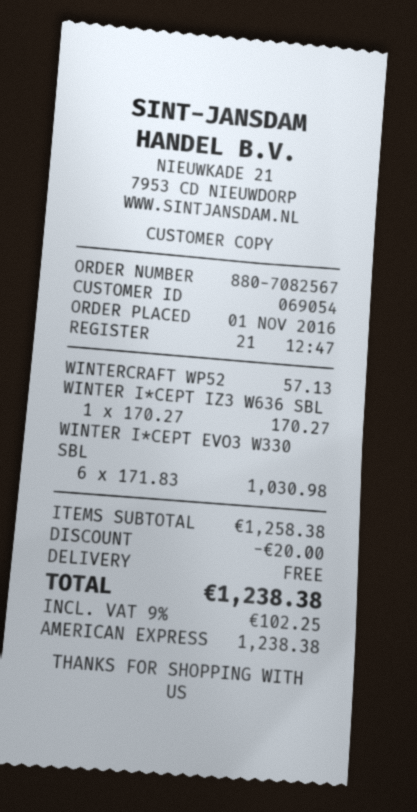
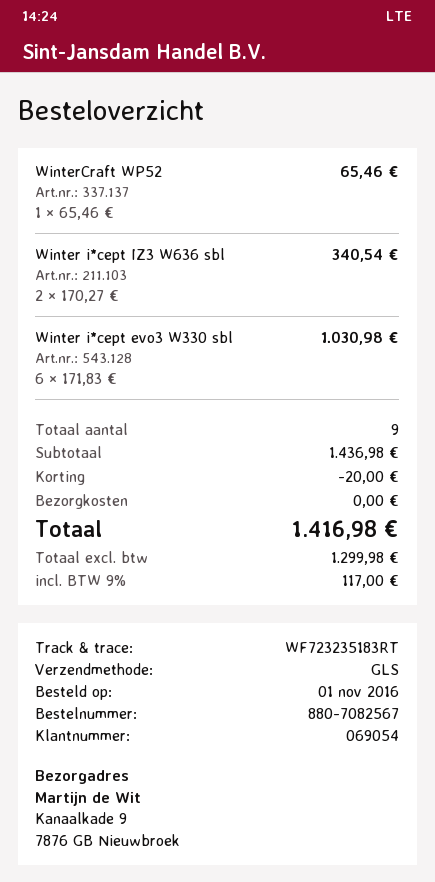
WINTERCRAFT WP52: 1 x 57.13 = 57.13 -> 1 x 65.46 = 65.46
WINTER I*CEPT IZ3 W636 SBL: 1 x 170.27 = 170.27 -> 2 x 170.27 = 340.54
subtotal: 1258.38 -> 1436.98
tax: 9% = 102.25 -> 9% = 117.00
total: 1238.38 -> 1416.98

